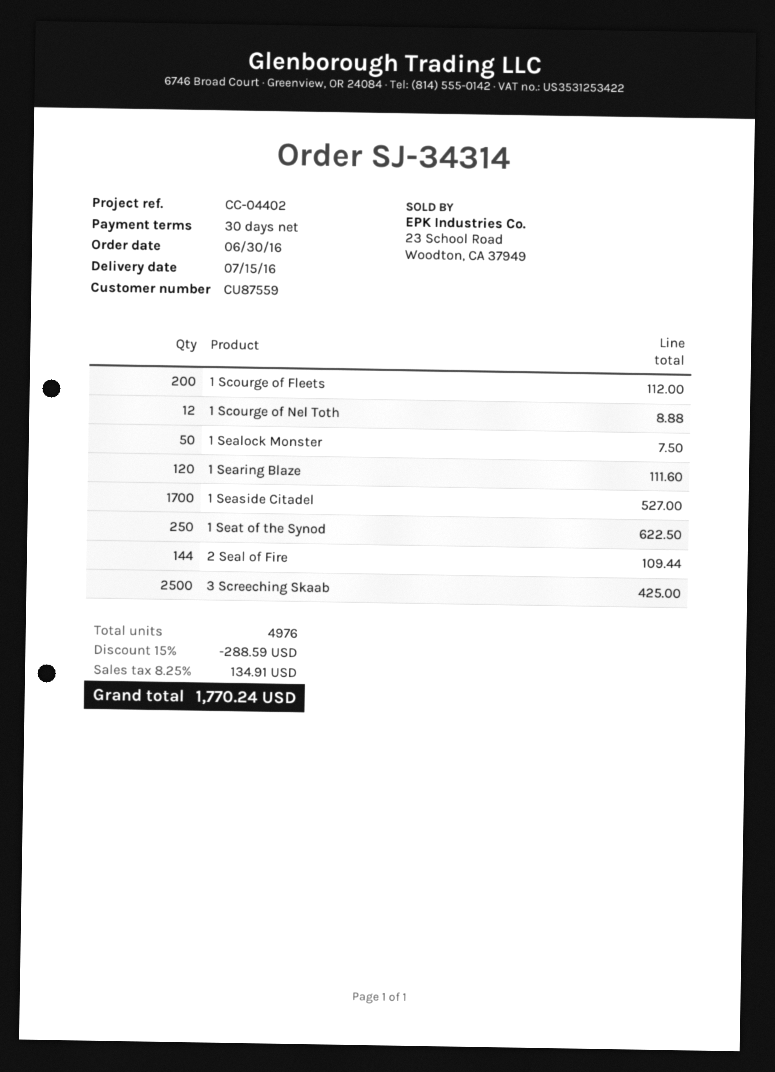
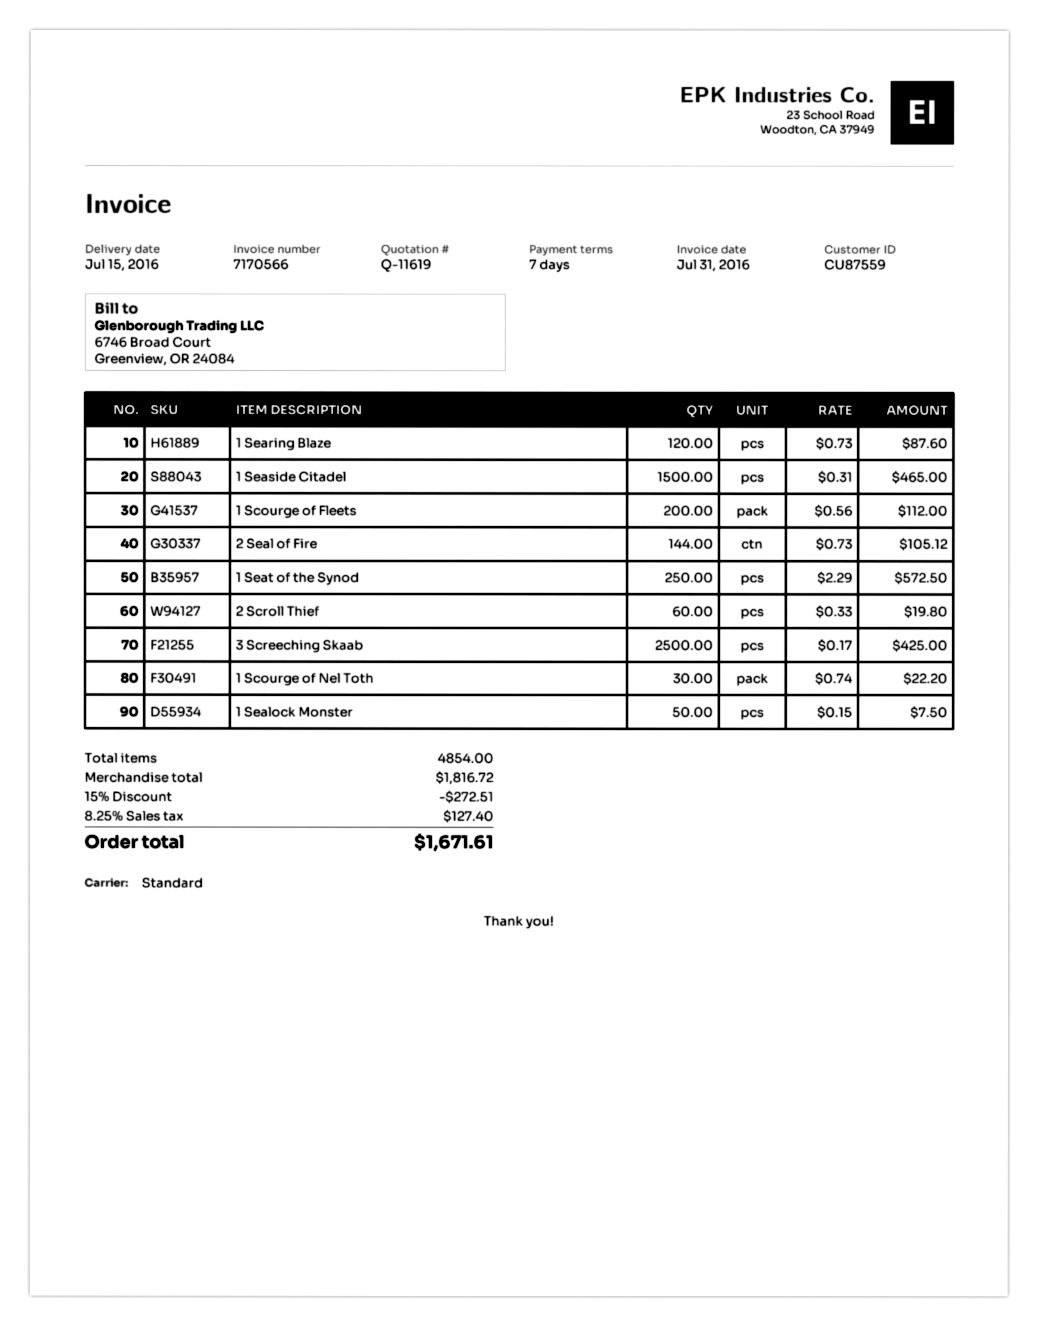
payment terms: 30 days -> 7 days
1 Scourge of Nel Toth: 12 for 8.88 -> 30 for 22.20
1 Searing Blaze: 120 for 111.60 -> 120 for 87.60
1 Seaside Citadel: 1700 for 527.00 -> 1500 for 465.00
1 Seat of the Synod: 250 for 622.50 -> 250 for 572.50
2 Seal of Fire: 144 for 109.44 -> 144 for 105.12
2 Scroll Thief: none -> 60 for 19.80
total quantity: 4976 -> 4854
discount: 15% = 288.59 -> 15% = 272.51
tax: 8.25% = 134.91 -> 8.25% = 127.40
total: 1770.24 -> 1671.61

